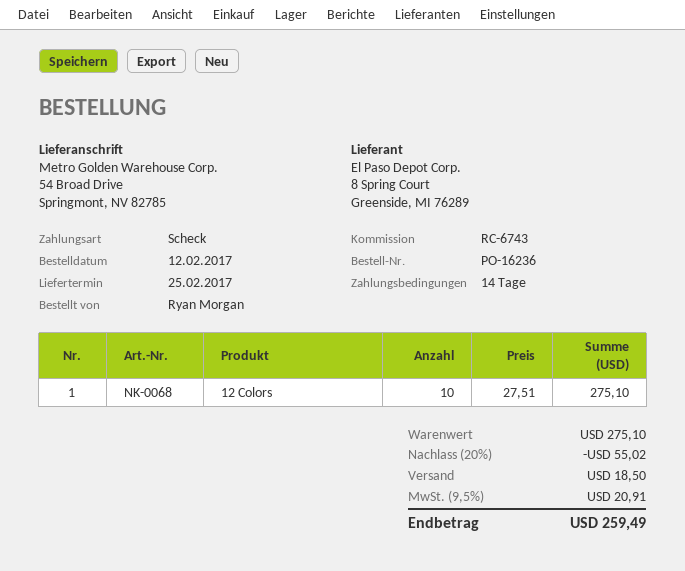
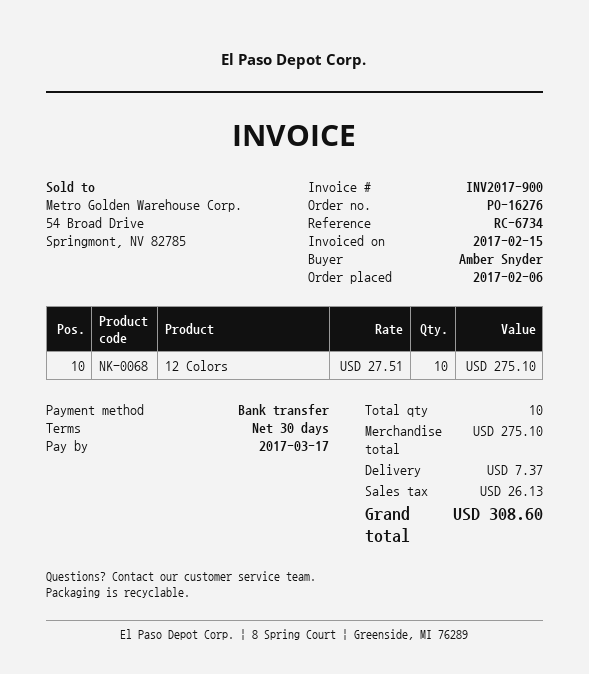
order number: PO-16236 -> PO-16276
order date: 2017-02-12 -> 2017-02-06
payment terms: 14 days -> 30 days
reference: RC-6743 -> RC-6734
ordered by: Ryan Morgan -> Amber Snyder
payment method: cheque -> bank transfer
discount: 20% = 55.02 -> none
shipping: 18.50 -> 7.37
tax: 20.91 -> 26.13
total: 259.49 -> 308.60

